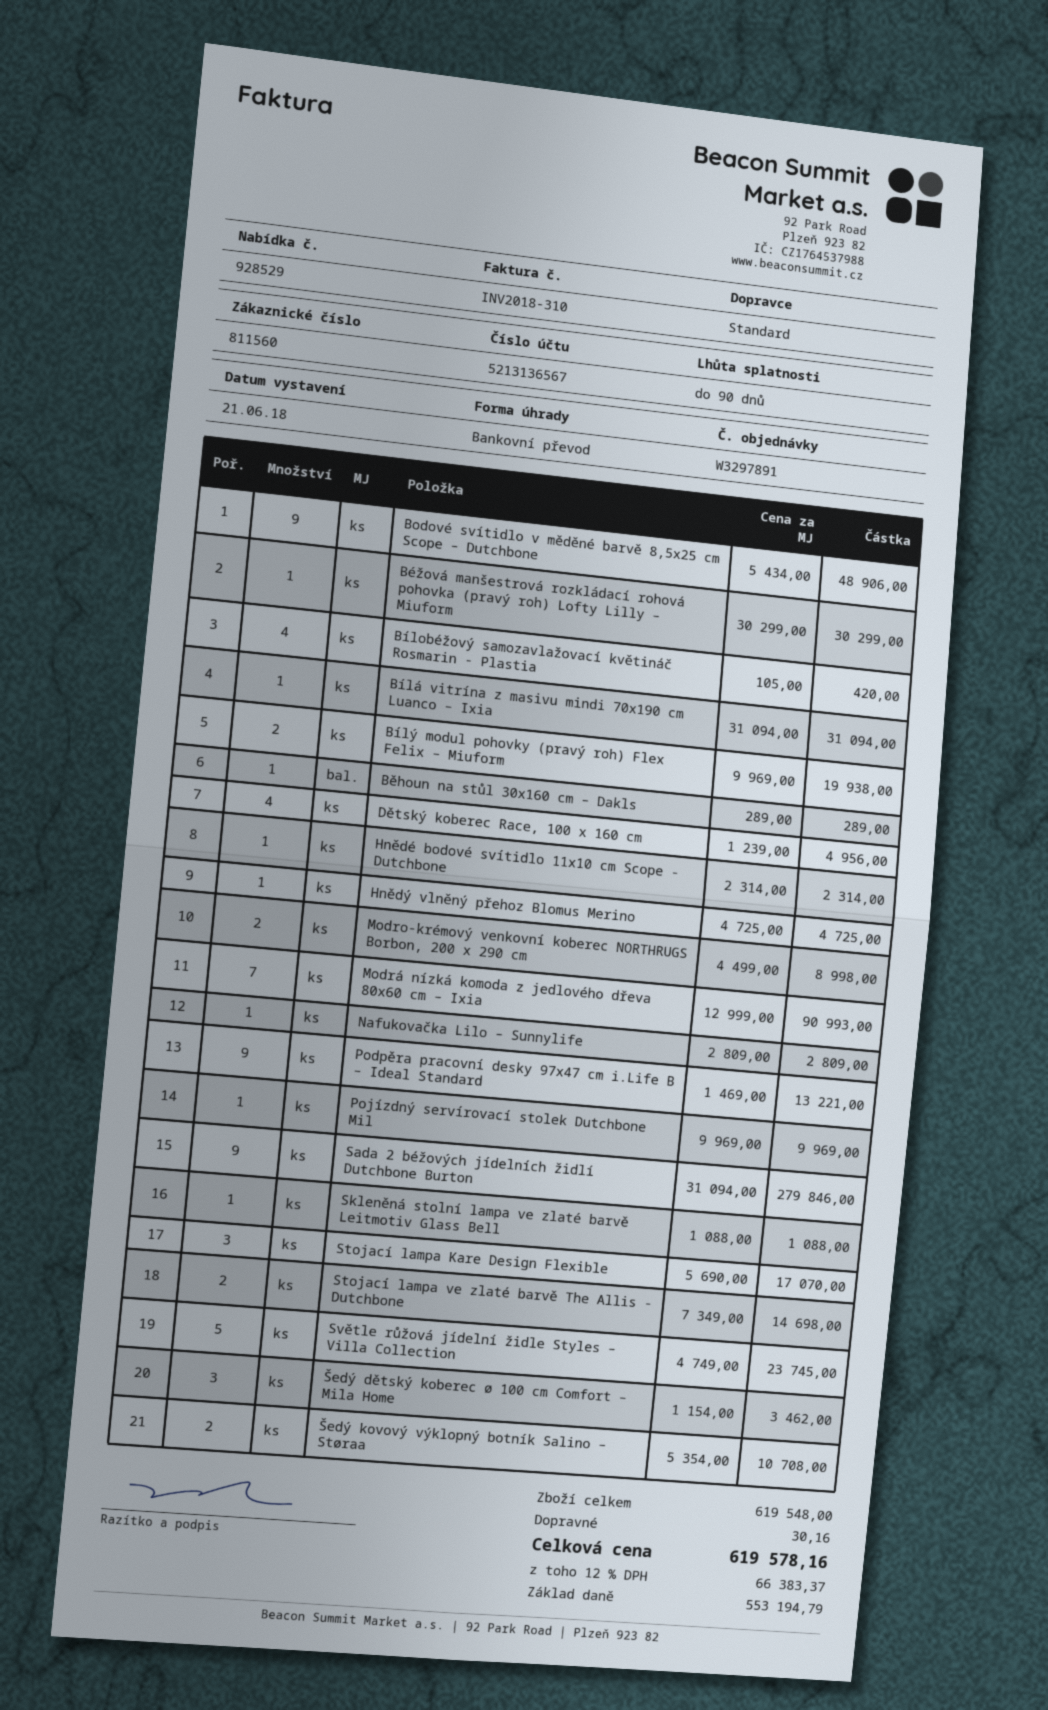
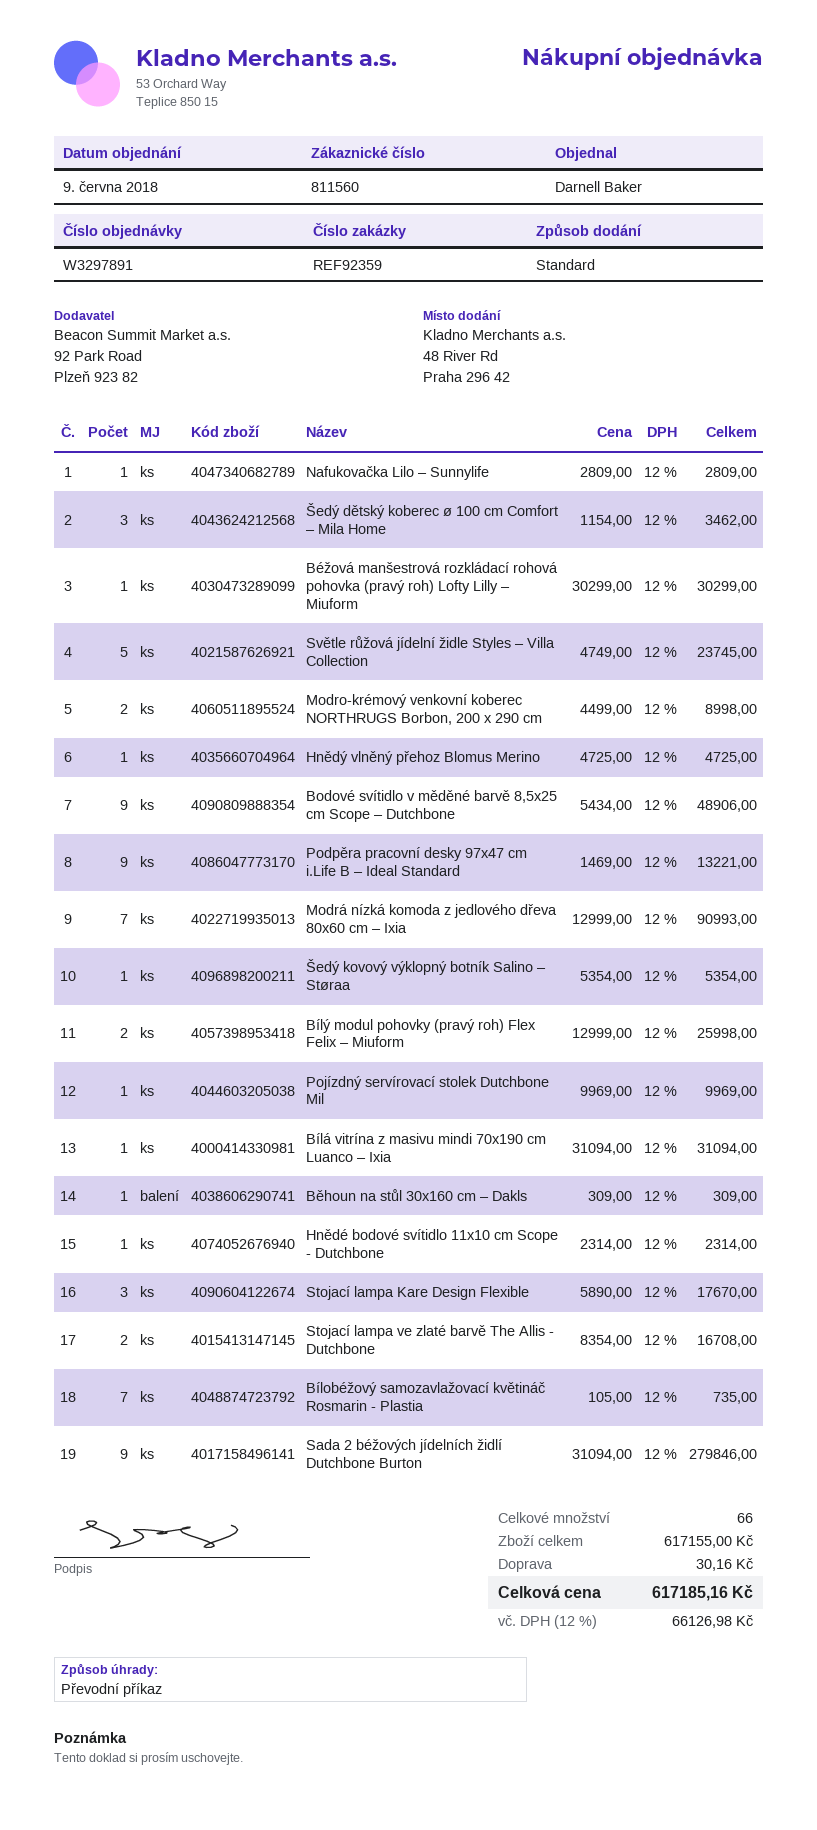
Bílobéžový samozavlažovací květináč Rosmarin - Plastia: 4 x 105.00 = 420.00 -> 7 x 105.00 = 735.00
Bílý modul pohovky (pravý roh) Flex Felix – Miuform: 2 x 9969.00 = 19938.00 -> 2 x 12999.00 = 25998.00
Běhoun na stůl 30x160 cm – Dakls: 1 x 289.00 = 289.00 -> 1 x 309.00 = 309.00
Dětský koberec Race, 100 x 160 cm: 4 x 1239.00 = 4956.00 -> none
Skleněná stolní lampa ve zlaté barvě Leitmotiv Glass Bell: 1 x 1088.00 = 1088.00 -> none
Stojací lampa Kare Design Flexible: 3 x 5690.00 = 17070.00 -> 3 x 5890.00 = 17670.00
Stojací lampa ve zlaté barvě The Allis - Dutchbone: 2 x 7349.00 = 14698.00 -> 2 x 8354.00 = 16708.00
Šedý kovový výklopný botník Salino – Støraa: 2 x 5354.00 = 10708.00 -> 1 x 5354.00 = 5354.00
subtotal: 619548.00 -> 617155.00
tax: 12% = 66383.37 -> 12% = 66126.98
total: 619578.16 -> 617185.16

